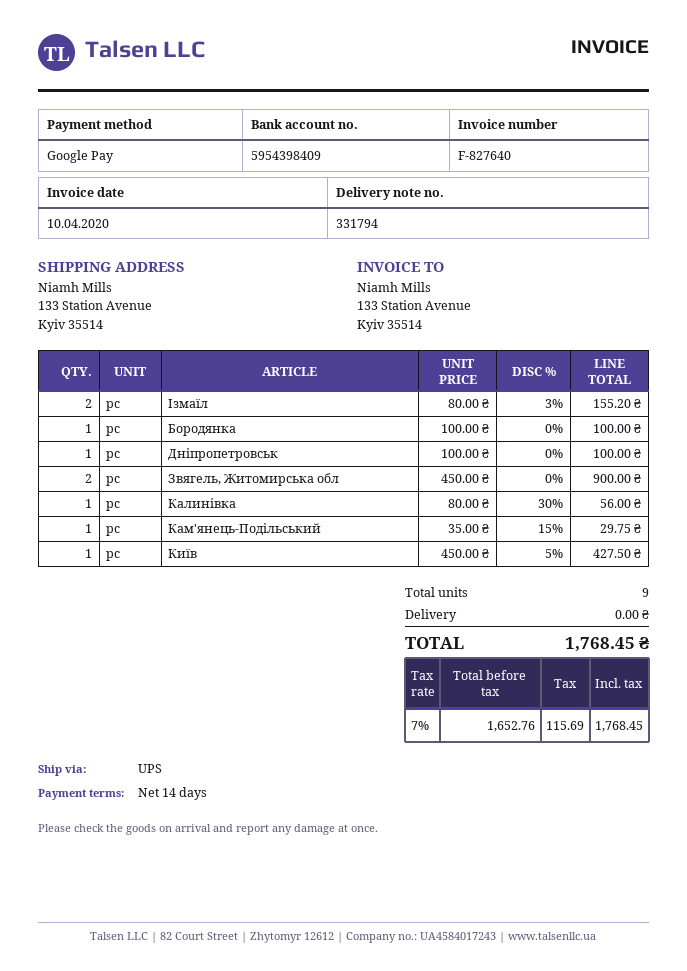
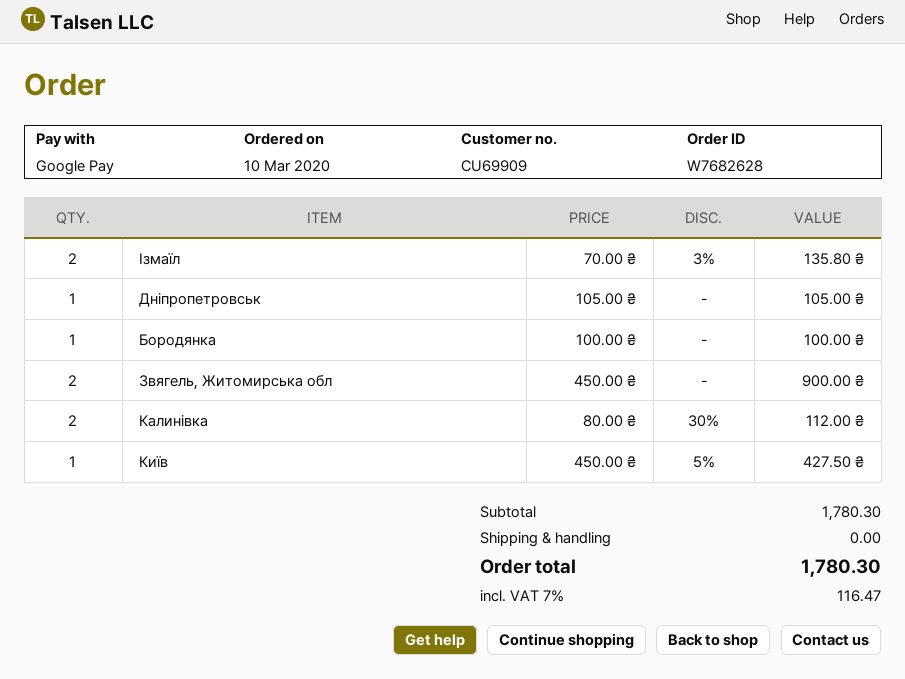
Ізмаїл: 2 x 80.00 - 3% = 155.20 -> 2 x 70.00 - 3% = 135.80
Дніпропетровськ: 1 x 100.00 = 100.00 -> 1 x 105.00 = 105.00
Калинівка: 1 x 80.00 - 30% = 56.00 -> 2 x 80.00 - 30% = 112.00
Кам'янець-Подільський: 1 x 35.00 - 15% = 29.75 -> none
tax: 7% = 115.69 -> 7% = 116.47
total: 1768.45 -> 1780.30

